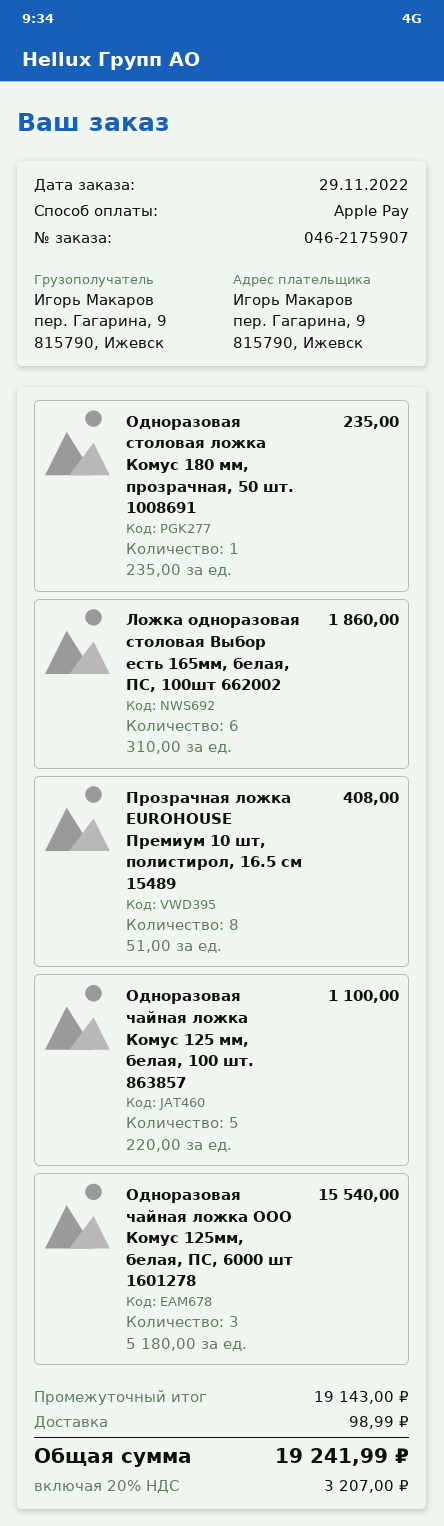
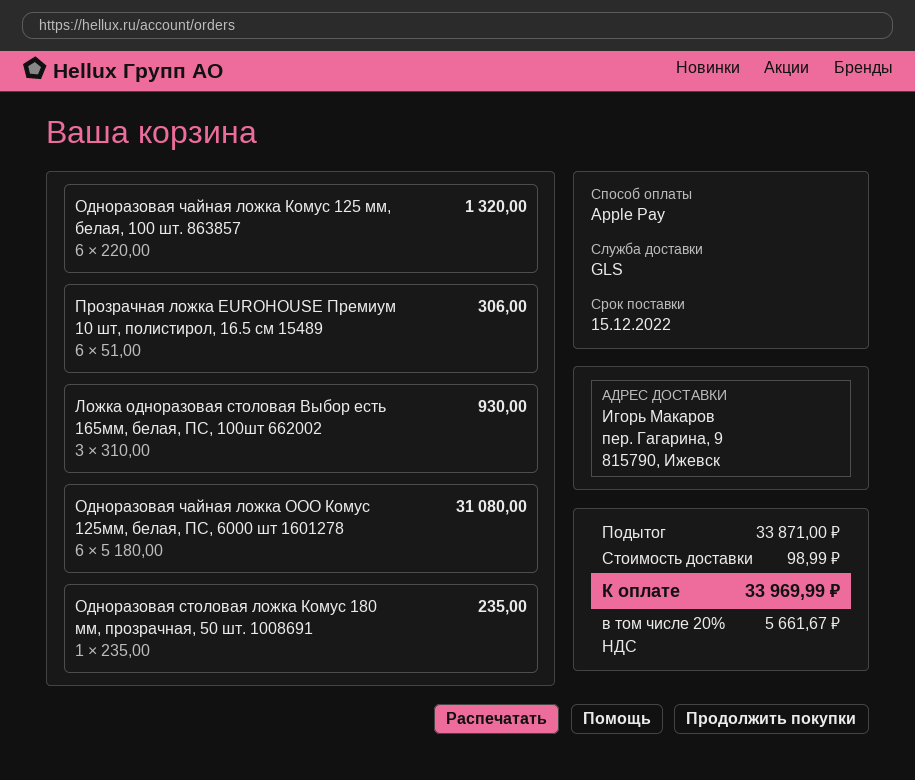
Ложка одноразовая столовая Выбор есть 165мм, белая, ПС, 100шт 662002: 6 x 310.00 = 1860.00 -> 3 x 310.00 = 930.00
Прозрачная ложка EUROHOUSE Премиум 10 шт, полистирол, 16.5 см 15489: 8 x 51.00 = 408.00 -> 6 x 51.00 = 306.00
Одноразовая чайная ложка Комус 125 мм, белая, 100 шт. 863857: 5 x 220.00 = 1100.00 -> 6 x 220.00 = 1320.00
Одноразовая чайная ложка ООО Комус 125мм, белая, ПС, 6000 шт 1601278: 3 x 5180.00 = 15540.00 -> 6 x 5180.00 = 31080.00
subtotal: 19143.00 -> 33871.00
tax: 20% = 3207.00 -> 20% = 5661.67
total: 19241.99 -> 33969.99

